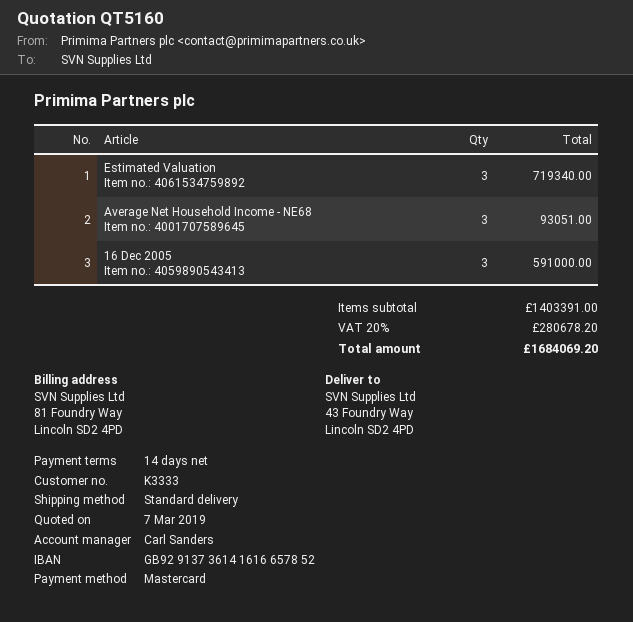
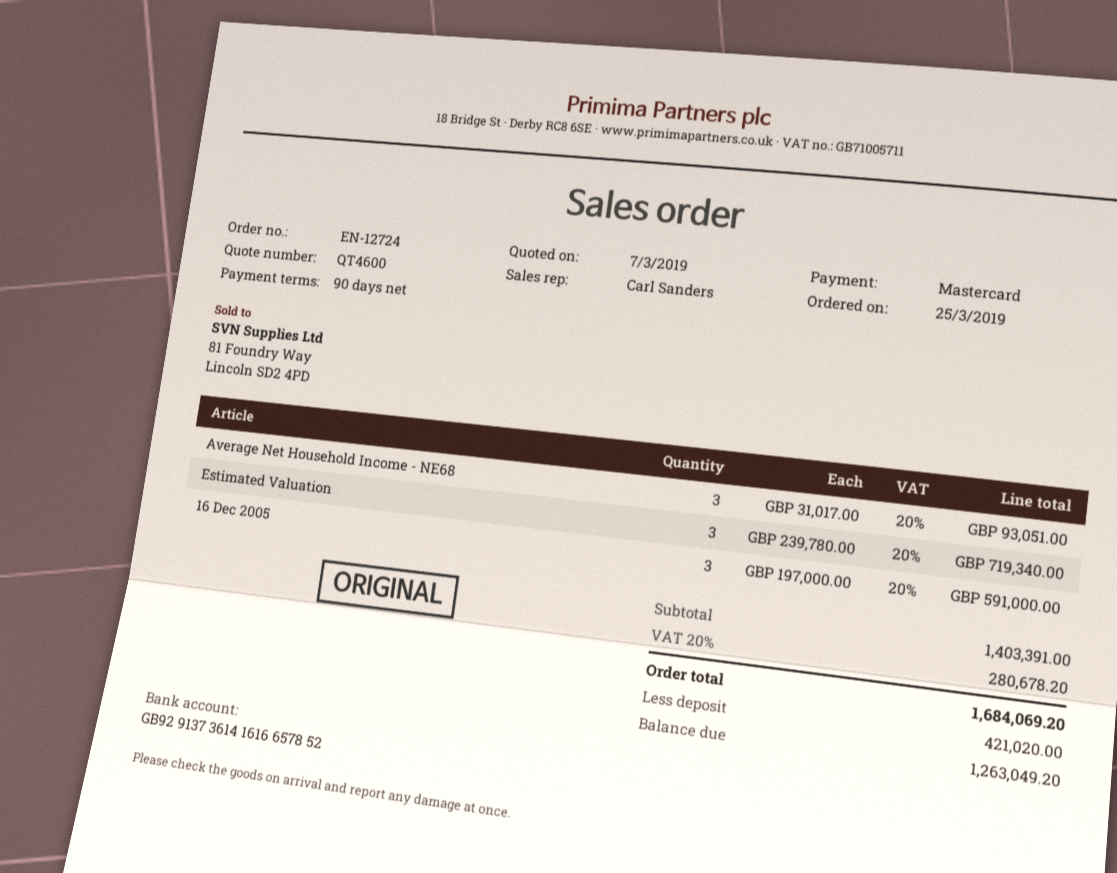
quote number: QT5160 -> QT4600
payment terms: 14 days -> 90 days

